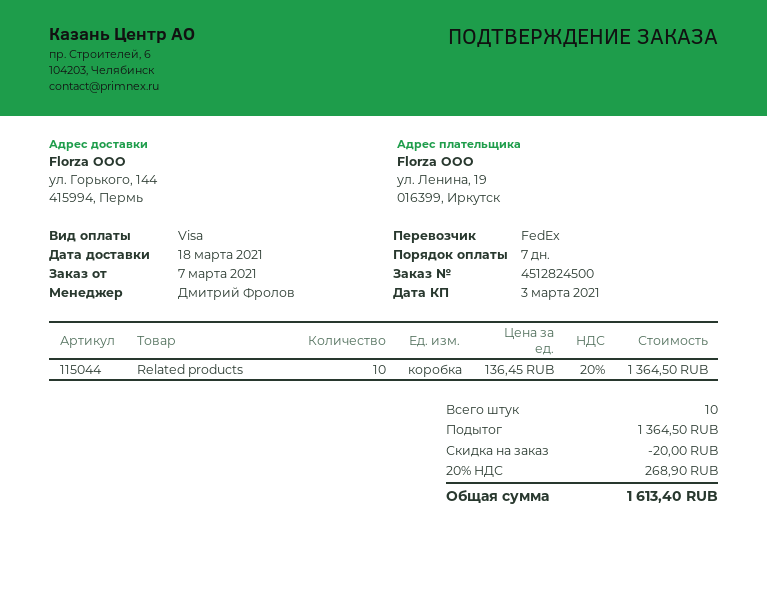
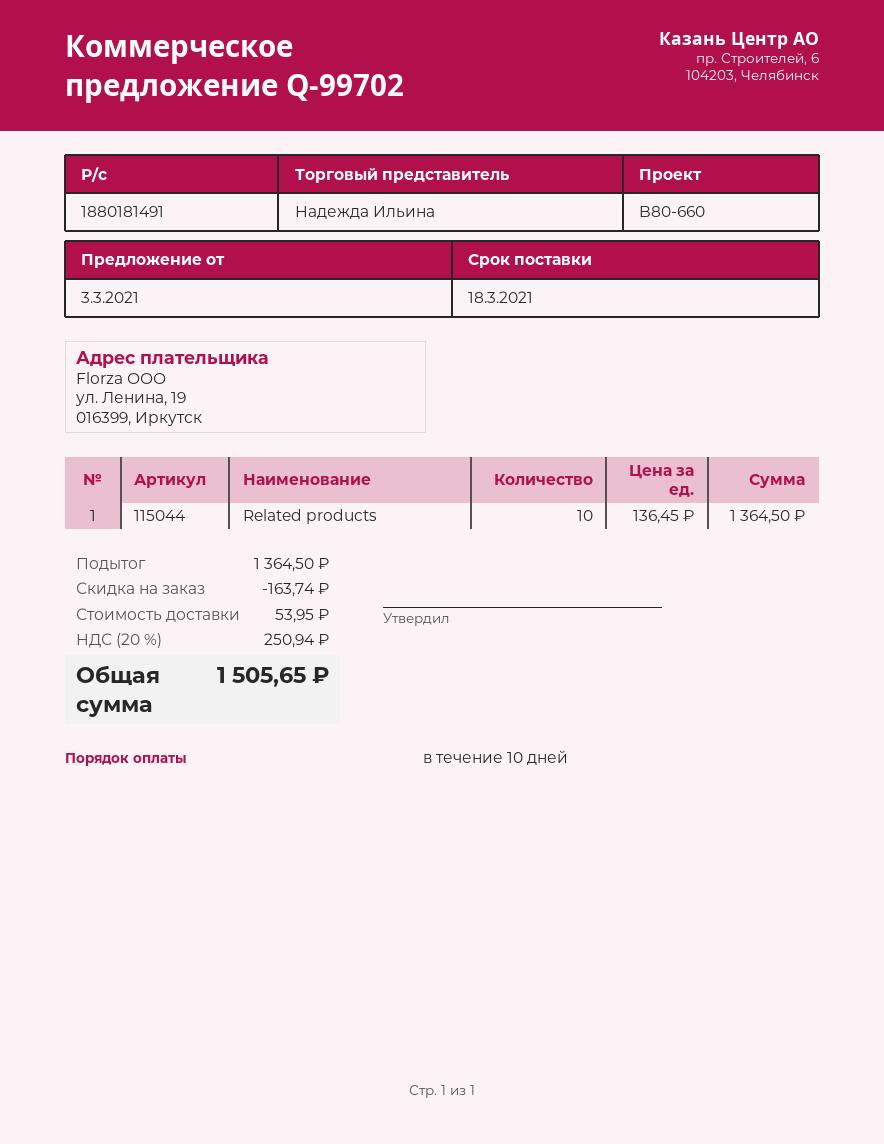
payment terms: 7 days -> 10 days
sales rep: Дмитрий Фролов -> Надежда Ильина
discount: 20.00 -> 163.74
shipping: none -> 53.95
tax: 20% = 268.90 -> 20% = 250.94
total: 1613.40 -> 1505.65

